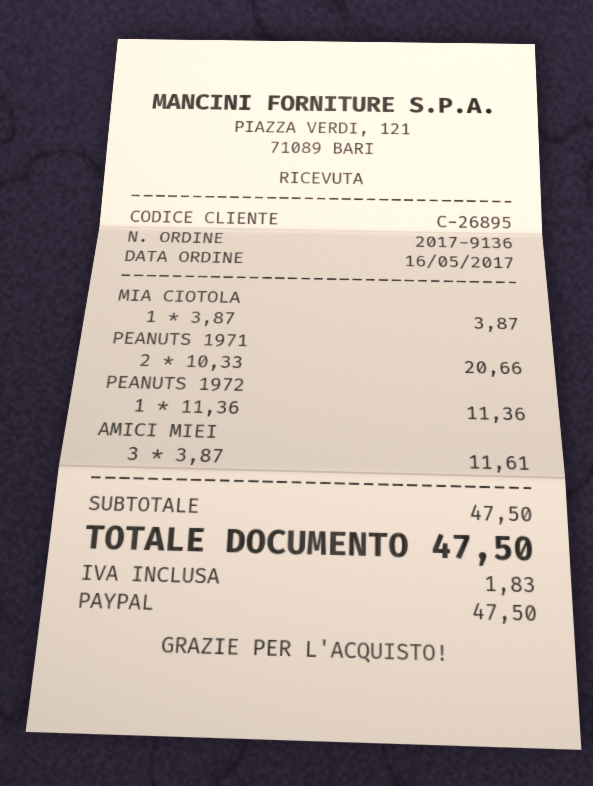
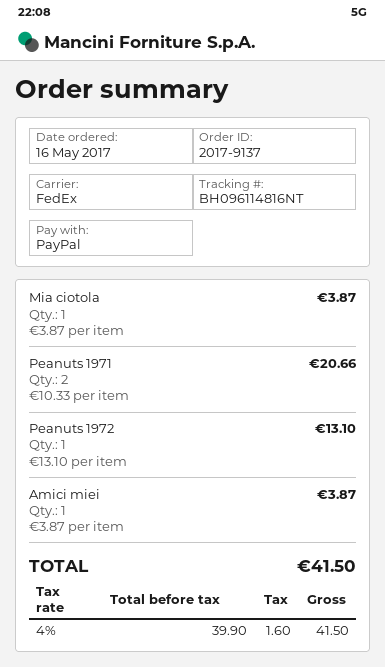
order number: 2017-9136 -> 2017-9137
PEANUTS 1972: 1 x 11.36 = 11.36 -> 1 x 13.10 = 13.10
AMICI MIEI: 3 x 3.87 = 11.61 -> 1 x 3.87 = 3.87
tax: 1.83 -> 1.60
total: 47.50 -> 41.50

